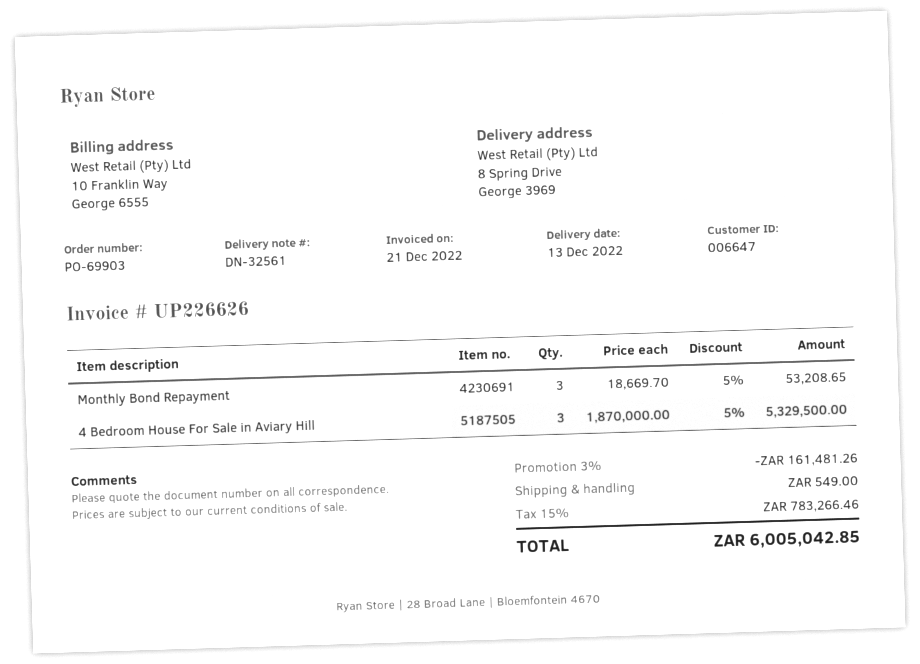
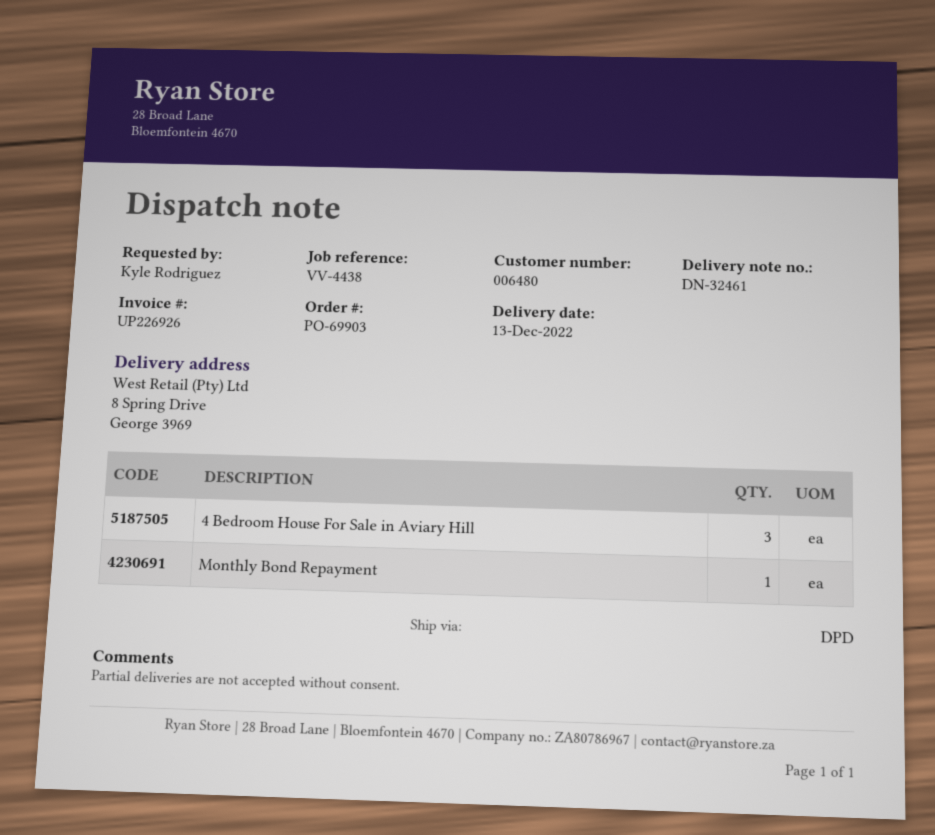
delivery note number: DN-32561 -> DN-32461
invoice number: UP226626 -> UP226926
customer number: 006647 -> 006480
Monthly Bond Repayment: 3 -> 1

